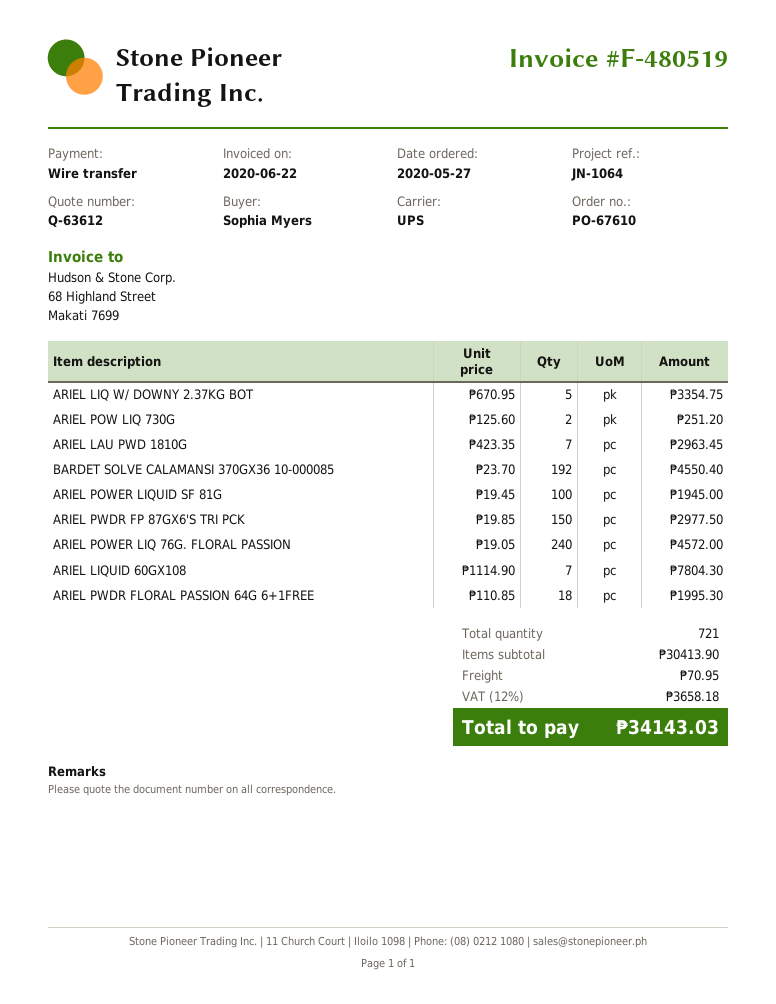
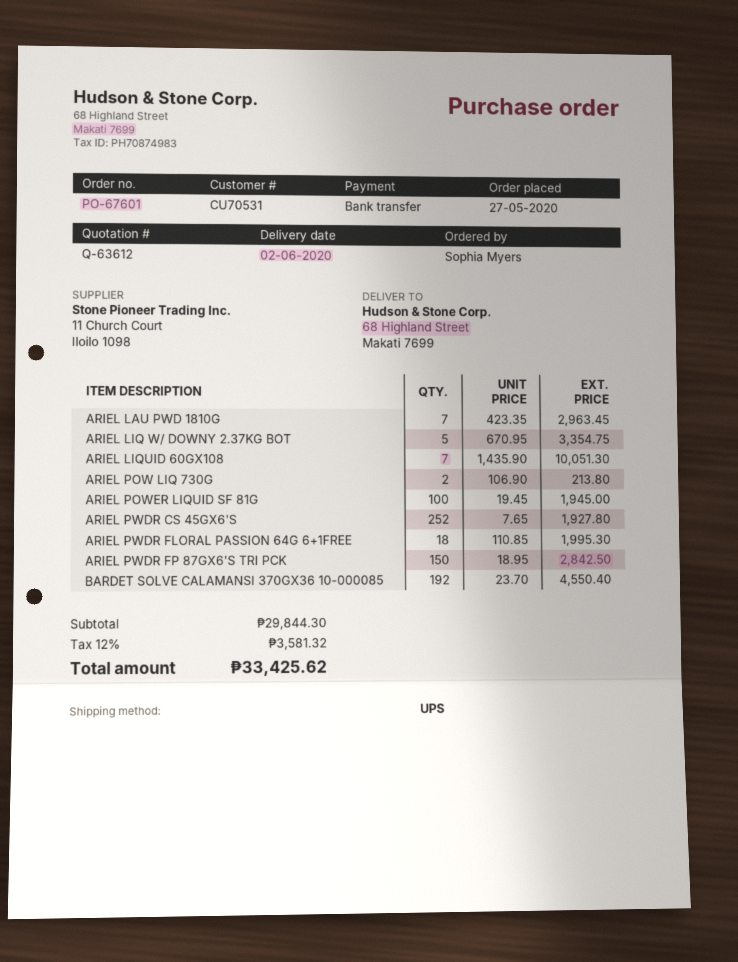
order number: PO-67610 -> PO-67601
ARIEL POW LIQ 730G: 2 x 125.60 = 251.20 -> 2 x 106.90 = 213.80
ARIEL PWDR FP 87GX6'S TRI PCK: 150 x 19.85 = 2977.50 -> 150 x 18.95 = 2842.50
ARIEL POWER LIQ 76G. FLORAL PASSION: 240 x 19.05 = 4572.00 -> none
ARIEL LIQUID 60GX108: 7 x 1114.90 = 7804.30 -> 7 x 1435.90 = 10051.30
ARIEL PWDR CS 45GX6'S: none -> 252 x 7.65 = 1927.80
subtotal: 30413.90 -> 29844.30
shipping: 70.95 -> none
tax: 12% = 3658.18 -> 12% = 3581.32
total: 34143.03 -> 33425.62

